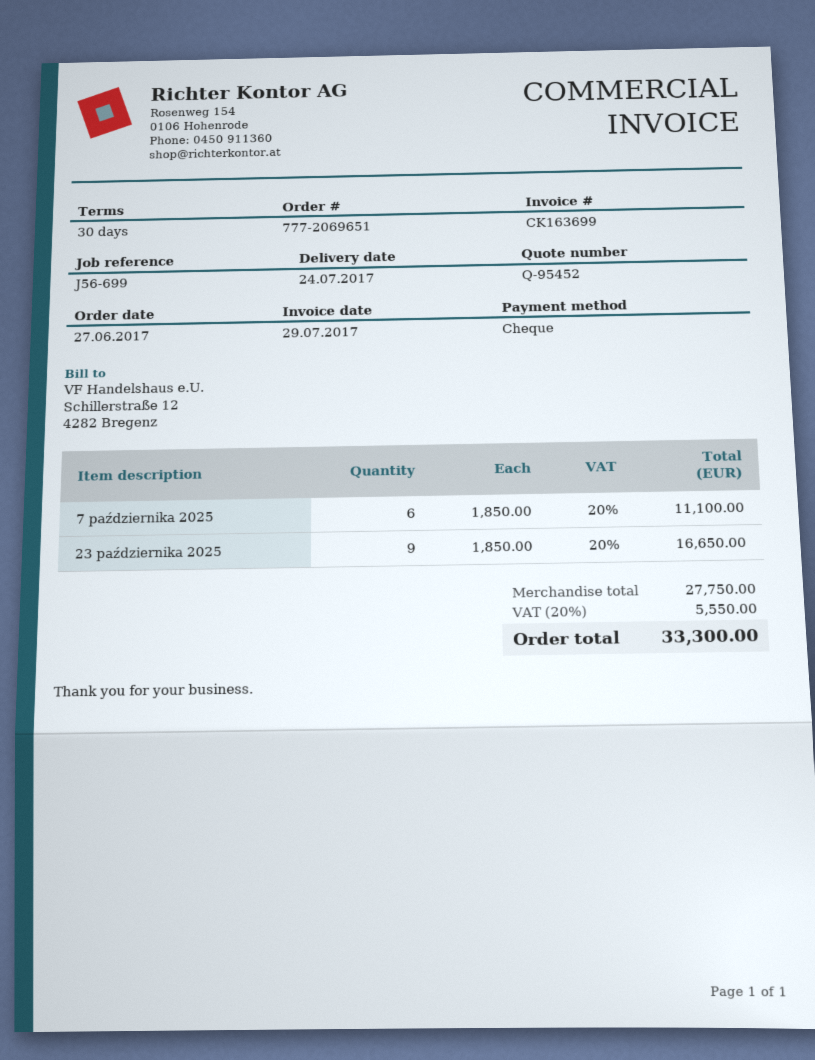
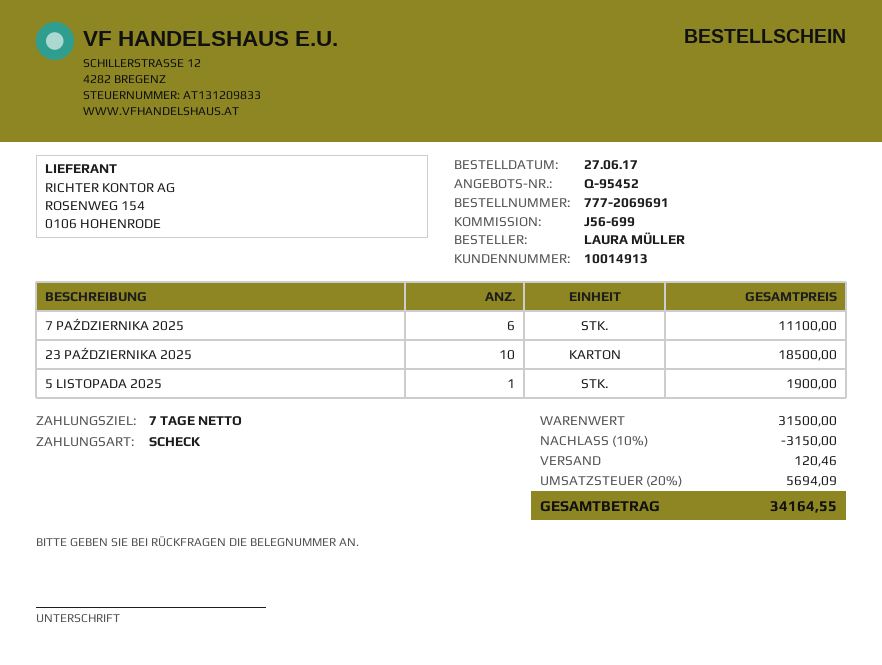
order number: 777-2069651 -> 777-2069691
payment terms: 30 days -> 7 days
23 października 2025: 9 for 16650.00 -> 10 for 18500.00
5 LISTOPADA 2025: none -> 1 for 1900.00
subtotal: 27750.00 -> 31500.00
discount: none -> 10% = 3150.00
shipping: none -> 120.46
tax: 20% = 5550.00 -> 20% = 5694.09
total: 33300.00 -> 34164.55

